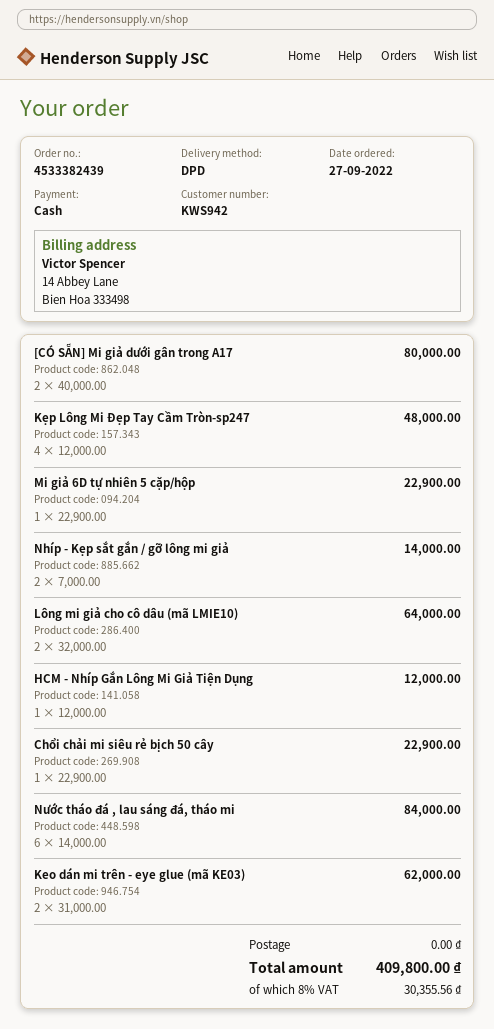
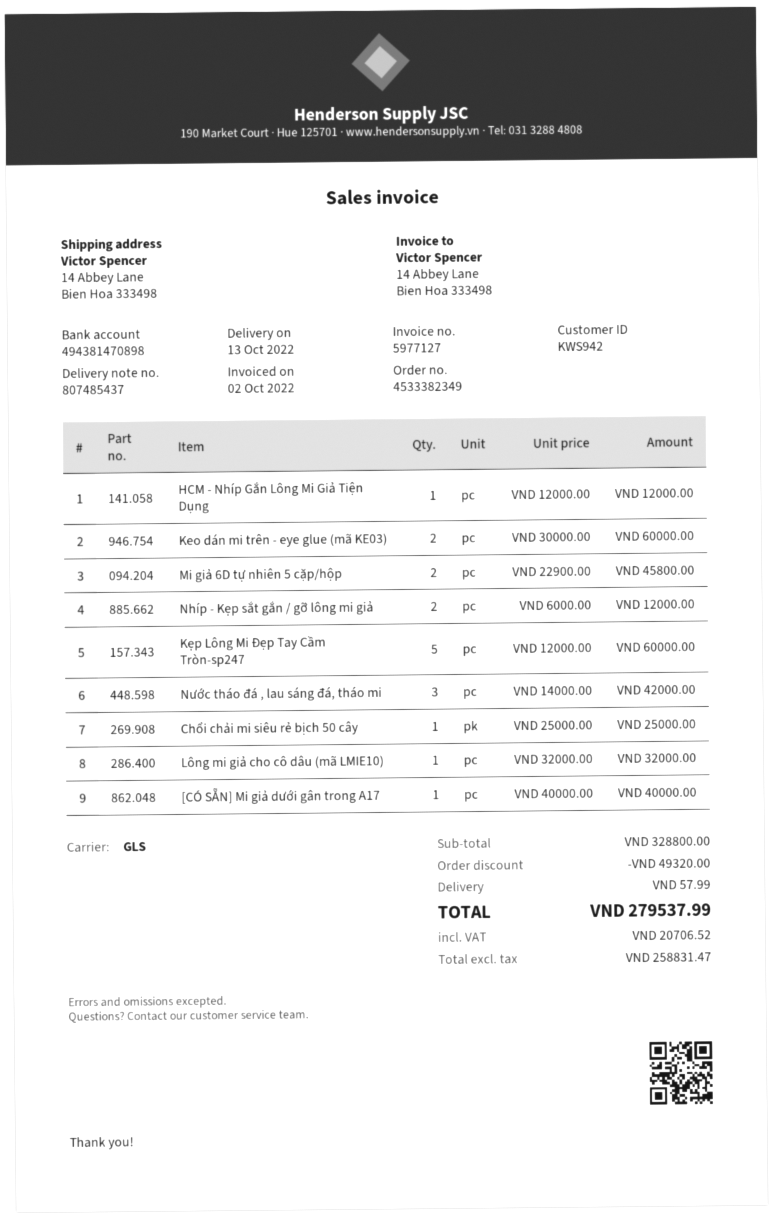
order number: 4533382439 -> 4533382349
shipping method: DPD -> GLS
[CÓ SẴN] Mi giả dưới gân trong A17: 2 x 40000.00 = 80000.00 -> 1 x 40000.00 = 40000.00
Kẹp Lông Mi Đẹp Tay Cầm Tròn-sp247: 4 x 12000.00 = 48000.00 -> 5 x 12000.00 = 60000.00
Mi giả 6D tự nhiên 5 cặp/hộp: 1 x 22900.00 = 22900.00 -> 2 x 22900.00 = 45800.00
Nhíp - Kẹp sắt gắn / gỡ lông mi giả: 2 x 7000.00 = 14000.00 -> 2 x 6000.00 = 12000.00
Lông mi giả cho cô dâu (mã LMIE10): 2 x 32000.00 = 64000.00 -> 1 x 32000.00 = 32000.00
Chổi chải mi siêu rẻ bịch 50 cây: 1 x 22900.00 = 22900.00 -> 1 x 25000.00 = 25000.00
Nước tháo đá , lau sáng đá, tháo mi: 6 x 14000.00 = 84000.00 -> 3 x 14000.00 = 42000.00
Keo dán mi trên - eye glue (mã KE03): 2 x 31000.00 = 62000.00 -> 2 x 30000.00 = 60000.00
discount: none -> 49320.00
shipping: 0.00 -> 57.99
tax: 30355.56 -> 20706.52
total: 409800.00 -> 279537.99

